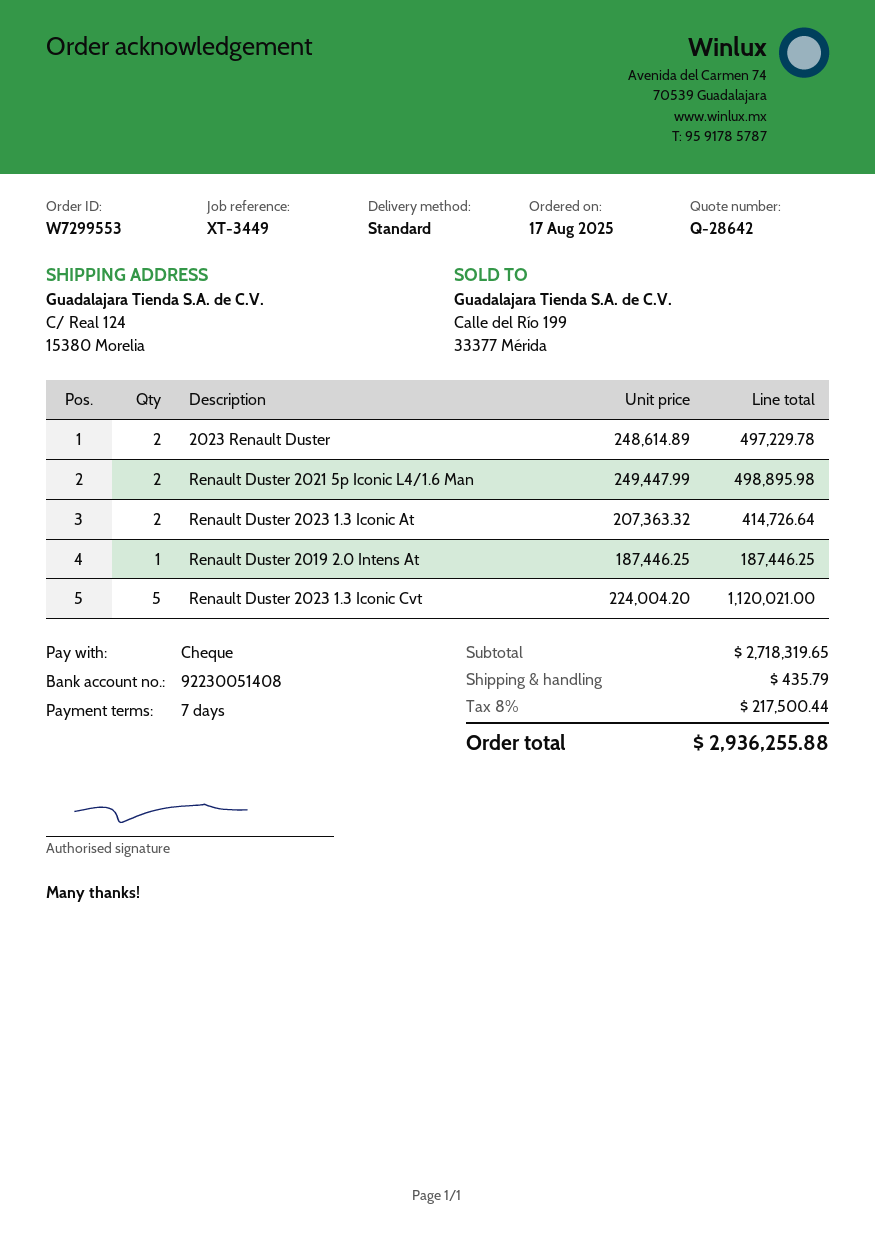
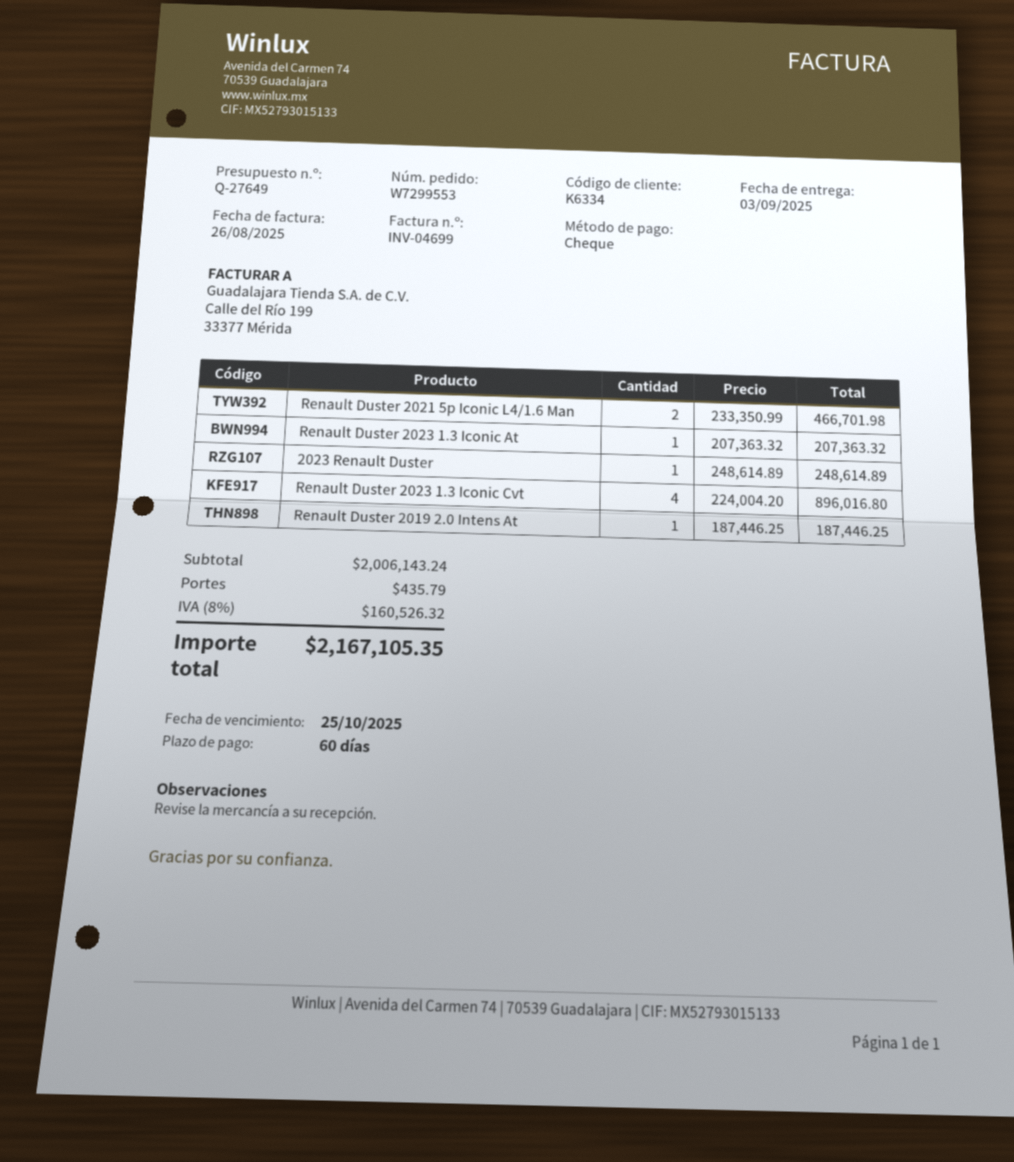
quote number: Q-28642 -> Q-27649
payment terms: 7 days -> 60 days
2023 Renault Duster: 2 x 248614.89 = 497229.78 -> 1 x 248614.89 = 248614.89
Renault Duster 2021 5p Iconic L4/1.6 Man: 2 x 249447.99 = 498895.98 -> 2 x 233350.99 = 466701.98
Renault Duster 2023 1.3 Iconic At: 2 x 207363.32 = 414726.64 -> 1 x 207363.32 = 207363.32
Renault Duster 2023 1.3 Iconic Cvt: 5 x 224004.20 = 1120021.00 -> 4 x 224004.20 = 896016.80
subtotal: 2718319.65 -> 2006143.24
tax: 8% = 217500.44 -> 8% = 160526.32
total: 2936255.88 -> 2167105.35

